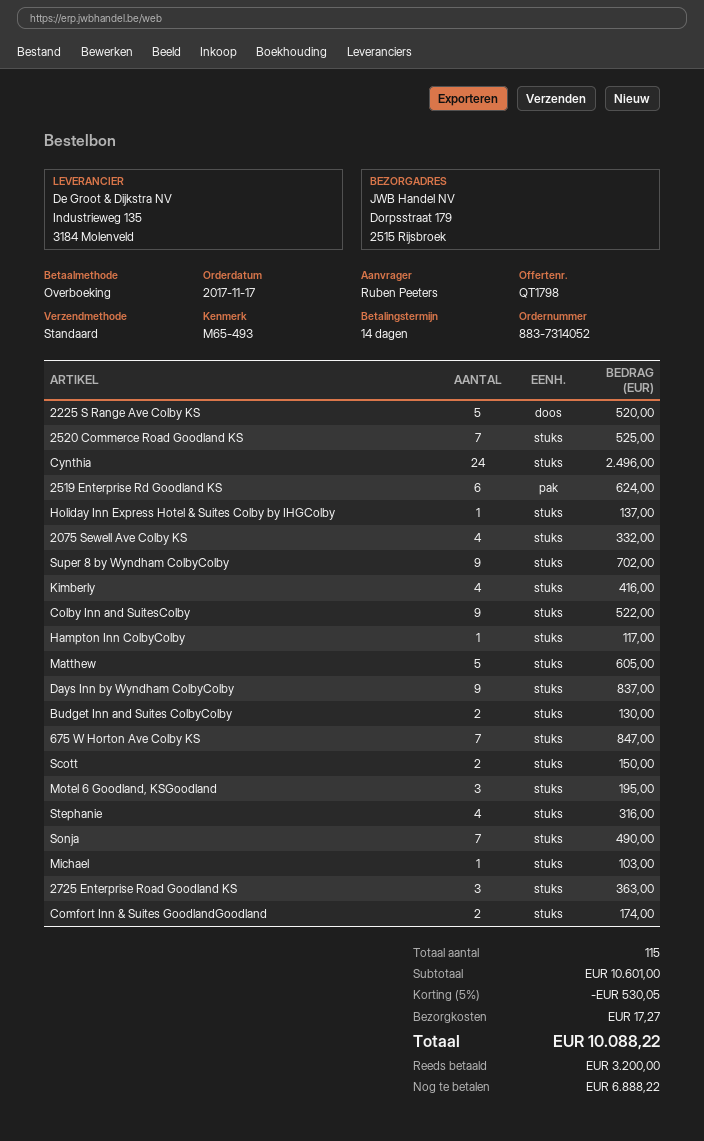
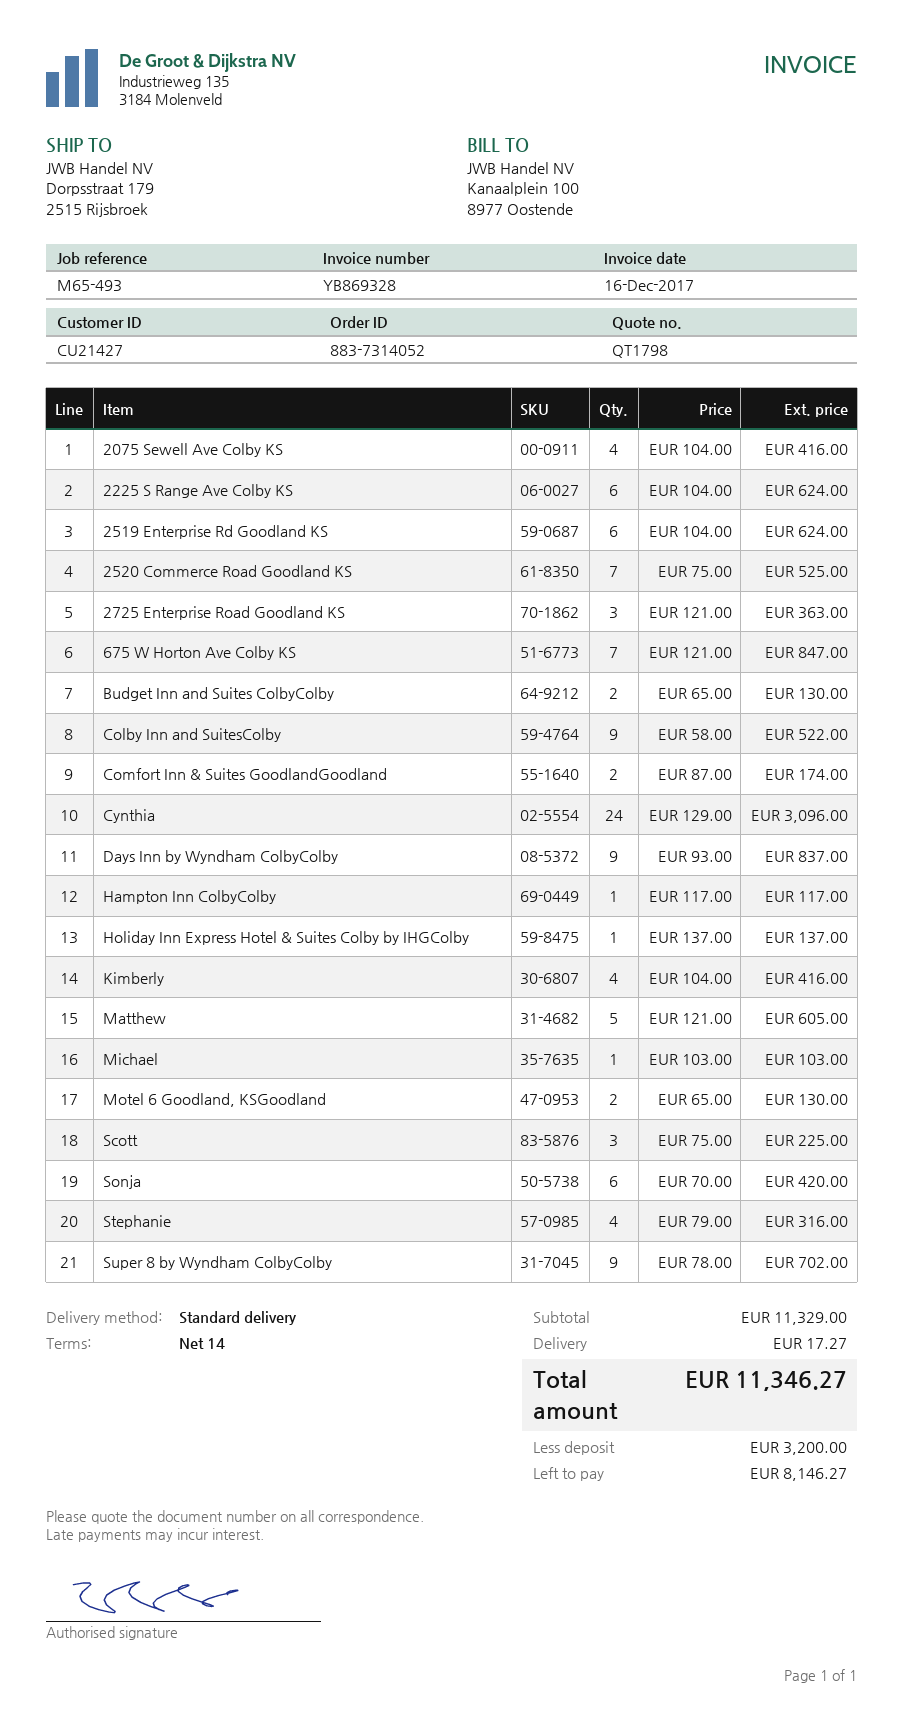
2225 S Range Ave Colby KS: 5 for 520.00 -> 6 for 624.00
Cynthia: 24 for 2496.00 -> 24 for 3096.00
2075 Sewell Ave Colby KS: 4 for 332.00 -> 4 for 416.00
Scott: 2 for 150.00 -> 3 for 225.00
Motel 6 Goodland, KSGoodland: 3 for 195.00 -> 2 for 130.00
Sonja: 7 for 490.00 -> 6 for 420.00
subtotal: 10601.00 -> 11329.00
discount: 5% = 530.05 -> none
total: 10088.22 -> 11346.27
balance: 6888.22 -> 8146.27

